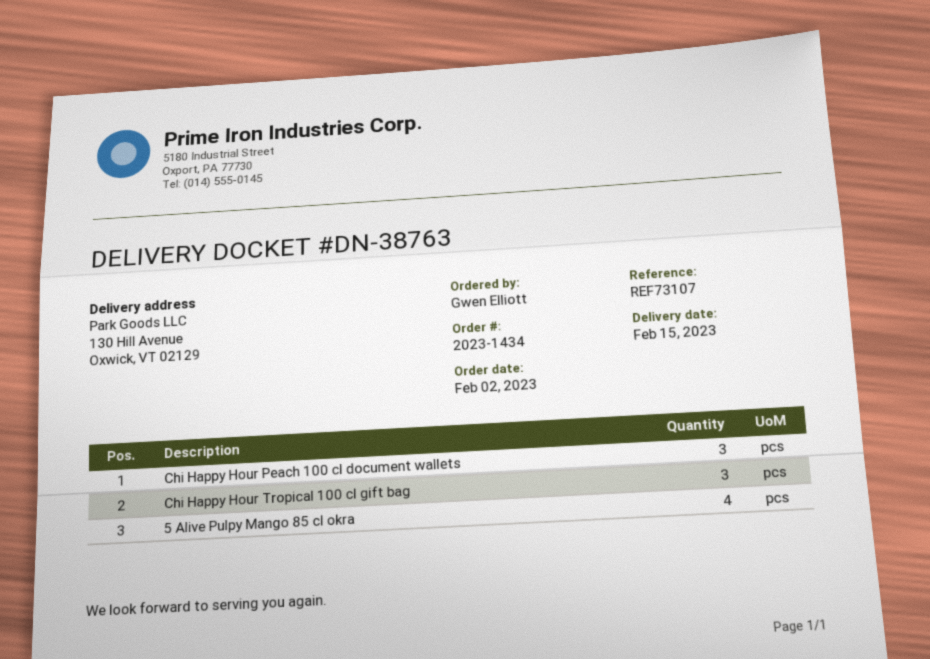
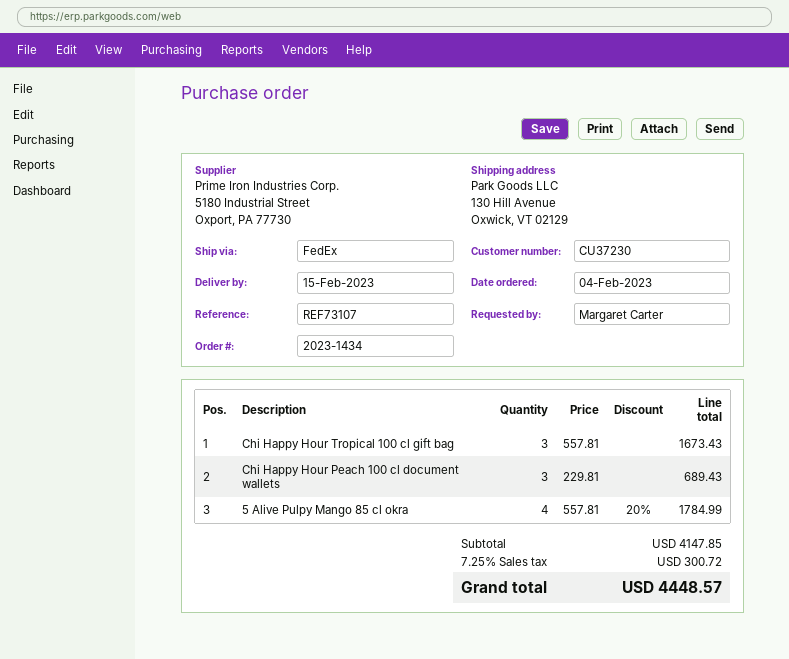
order date: 2023-02-02 -> 2023-02-04
ordered by: Gwen Elliott -> Margaret Carter

